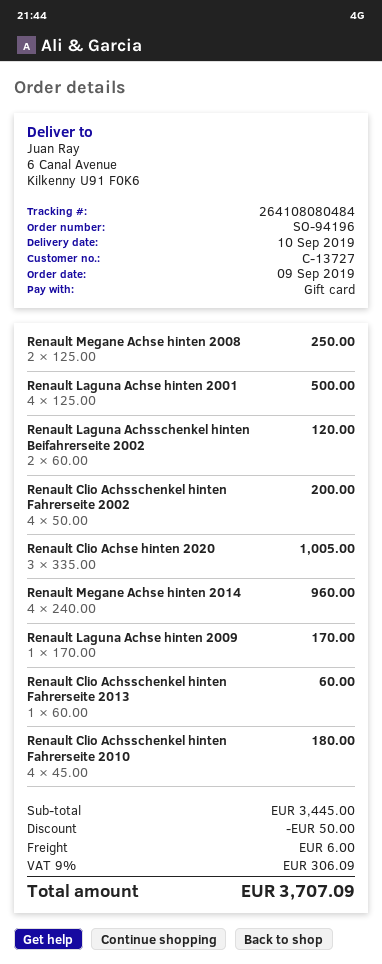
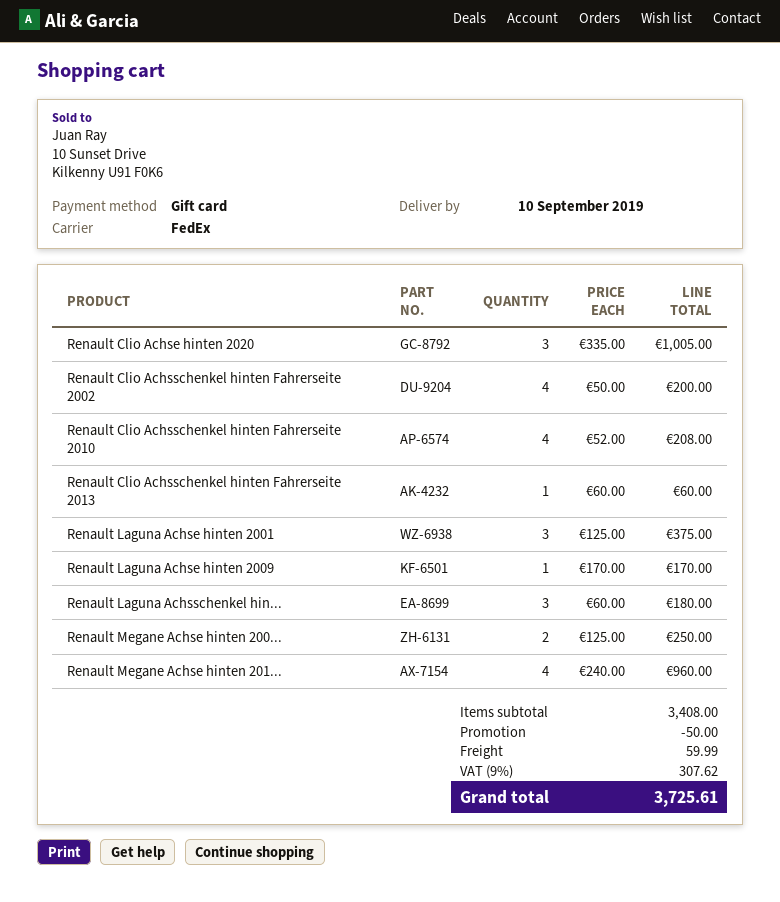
Renault Laguna Achse hinten 2001: 4 x 125.00 = 500.00 -> 3 x 125.00 = 375.00
Renault Laguna Achsschenkel hinten Beifahrerseite 2002: 2 x 60.00 = 120.00 -> 3 x 60.00 = 180.00
Renault Clio Achsschenkel hinten Fahrerseite 2010: 4 x 45.00 = 180.00 -> 4 x 52.00 = 208.00
subtotal: 3445.00 -> 3408.00
shipping: 6.00 -> 59.99
tax: 9% = 306.09 -> 9% = 307.62
total: 3707.09 -> 3725.61

